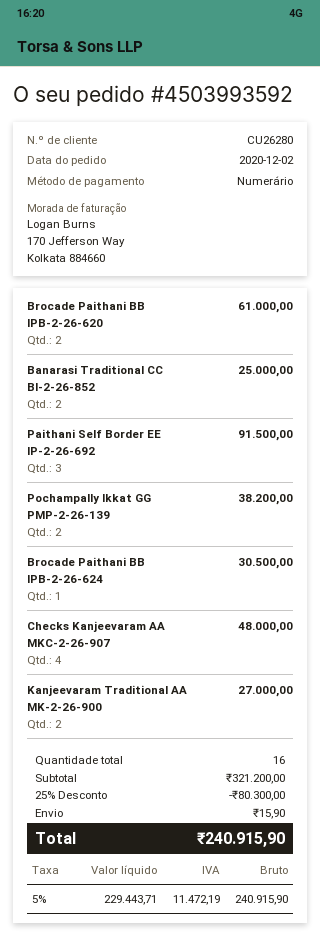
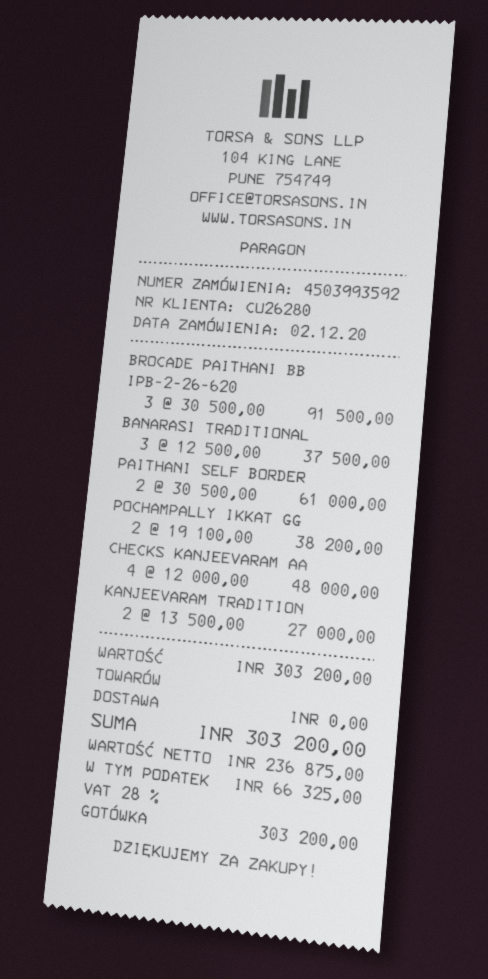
Brocade Paithani BB IPB-2-26-620: 2 for 61000.00 -> 3 for 91500.00
Banarasi Traditional CC BI-2-26-852: 2 for 25000.00 -> 3 for 37500.00
Paithani Self Border EE IP-2-26-692: 3 for 91500.00 -> 2 for 61000.00
Brocade Paithani BB IPB-2-26-624: 1 for 30500.00 -> none
subtotal: 321200.00 -> 303200.00
discount: 25% = 80300.00 -> none
shipping: 15.90 -> 0.00
net: 229443.71 -> 236875.00
tax: 5% = 11472.19 -> 28% = 66325.00
total: 240915.90 -> 303200.00

